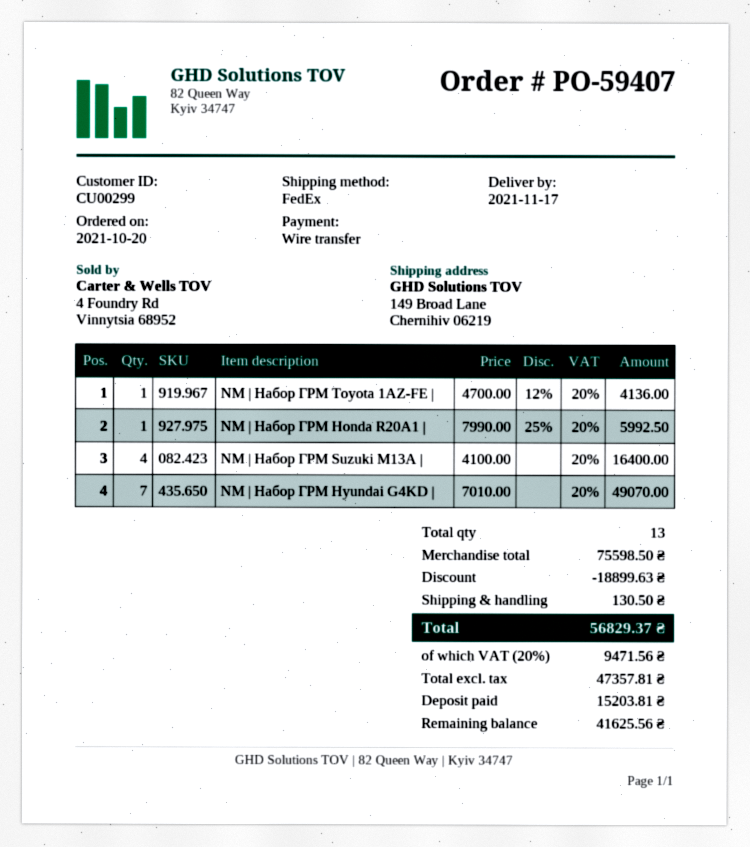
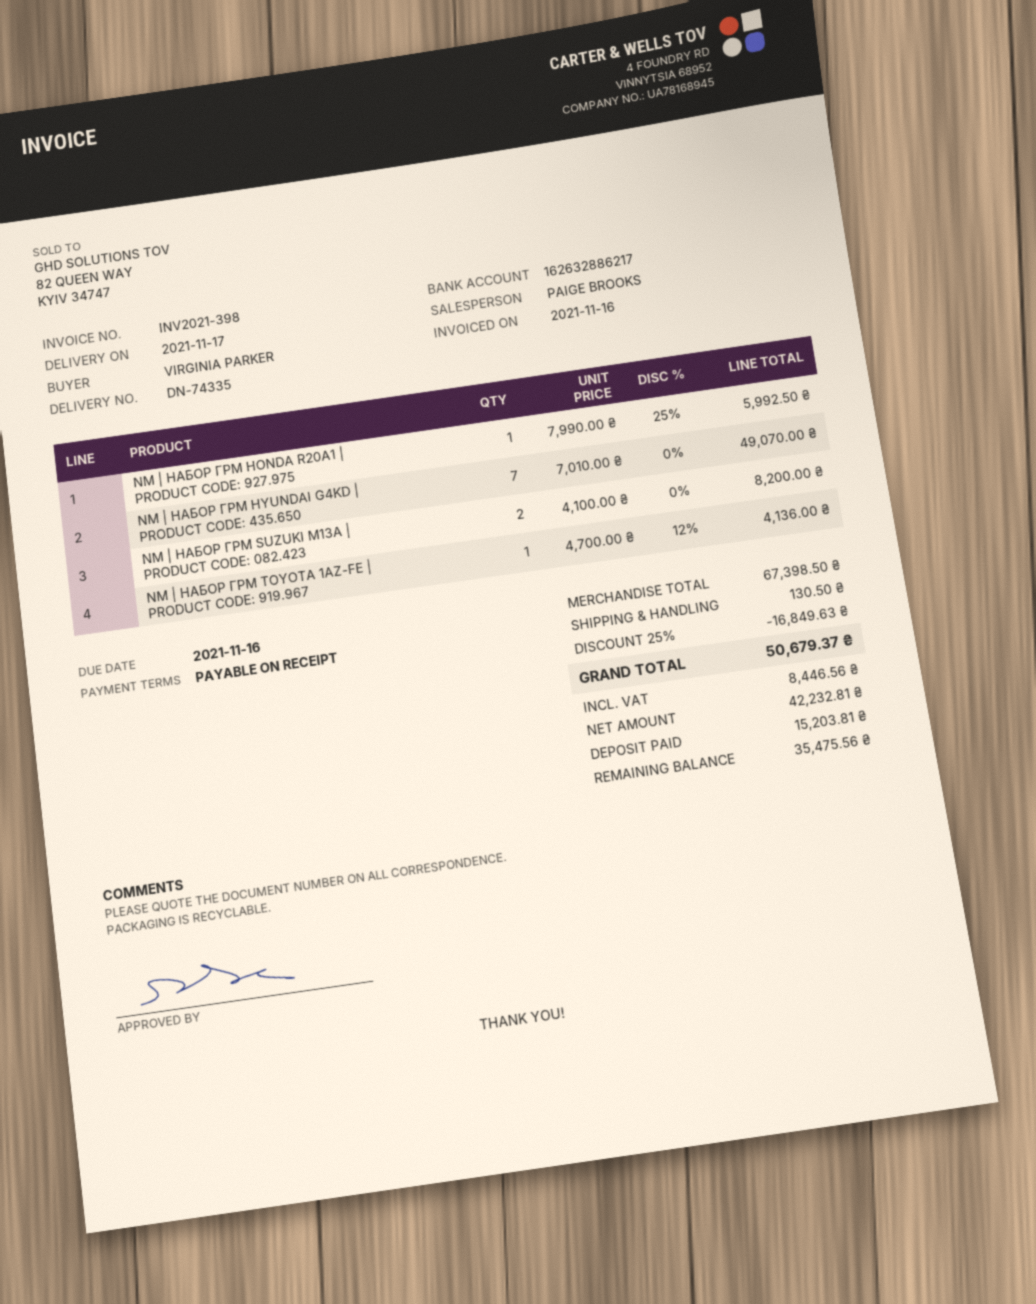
NM | Набор ГРМ Suzuki M13A |: 4 x 4100.00 = 16400.00 -> 2 x 4100.00 = 8200.00
subtotal: 75598.50 -> 67398.50
discount: 18899.63 -> 16849.63
net: 47357.81 -> 42232.81
tax: 9471.56 -> 8446.56
total: 56829.37 -> 50679.37
balance: 41625.56 -> 35475.56

